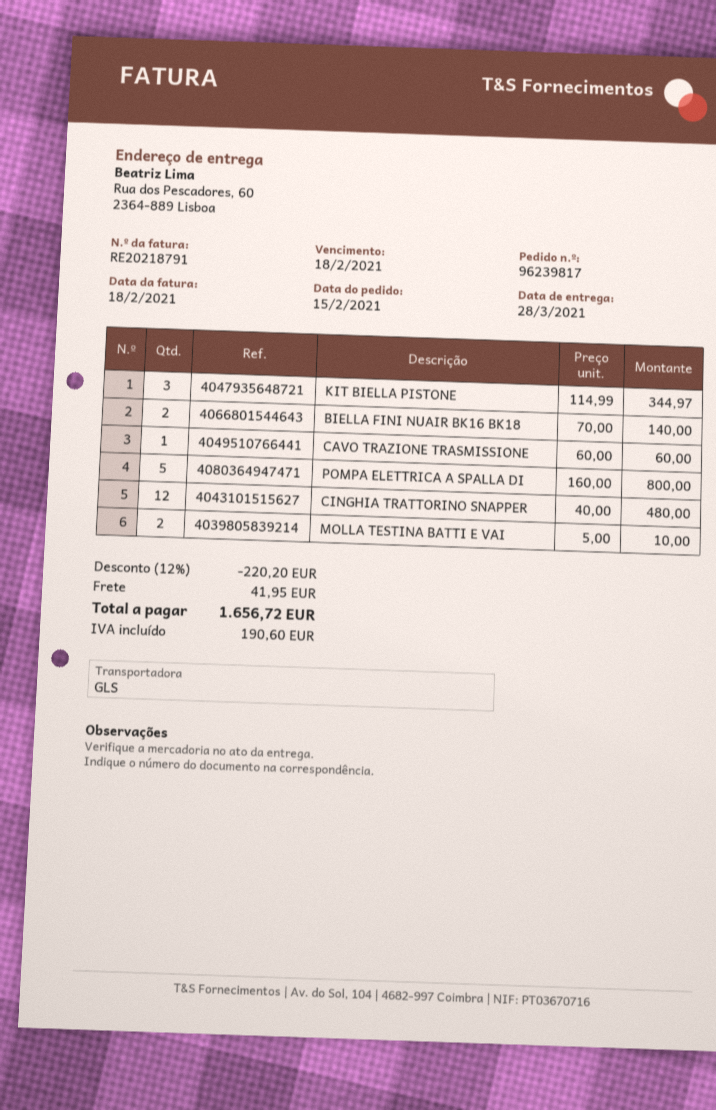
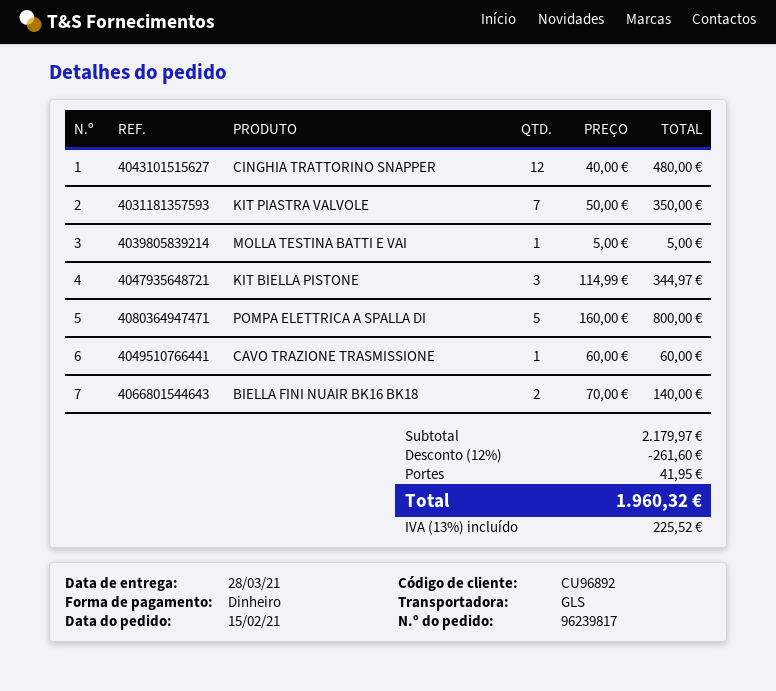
MOLLA TESTINA BATTI E VAI: 2 x 5.00 = 10.00 -> 1 x 5.00 = 5.00
KIT PIASTRA VALVOLE: none -> 7 x 50.00 = 350.00
discount: 12% = 220.20 -> 12% = 261.60
tax: 190.60 -> 225.52
total: 1656.72 -> 1960.32

